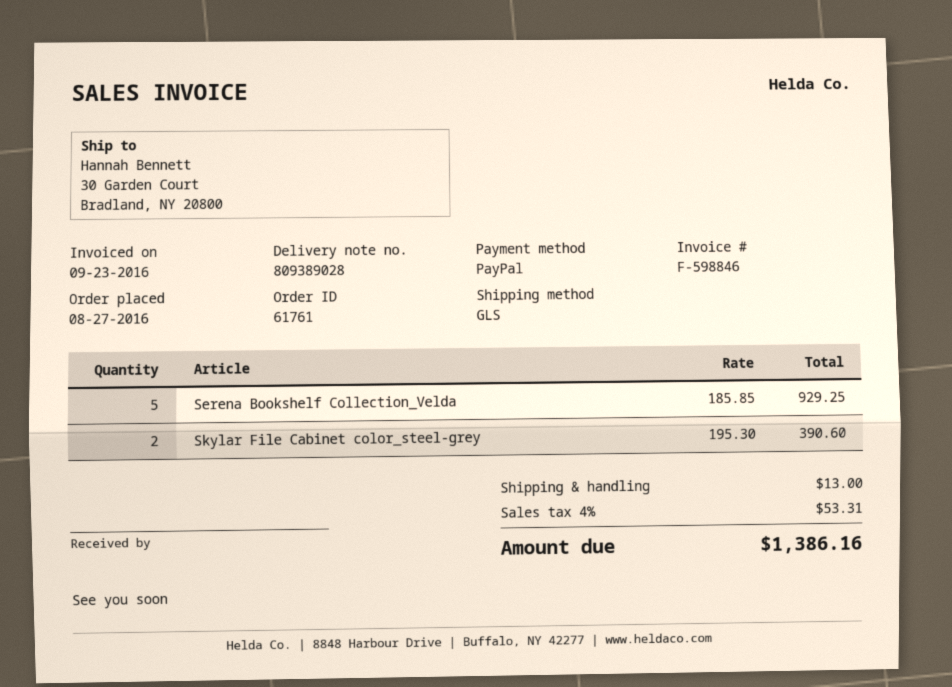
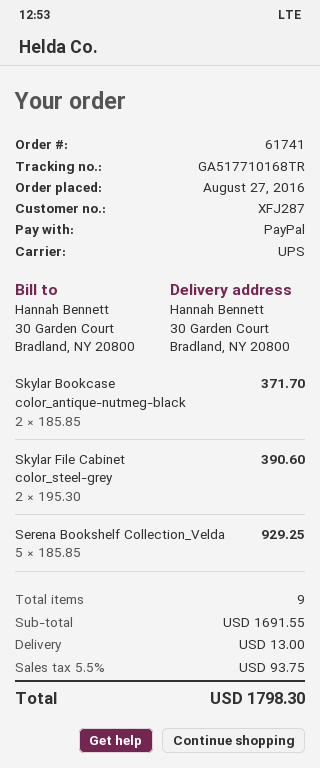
order number: 61761 -> 61741
shipping method: GLS -> UPS
Skylar Bookcase color_antique-nutmeg-black: none -> 2 x 185.85 = 371.70
tax: 4% = 53.31 -> 5.5% = 93.75
total: 1386.16 -> 1798.30

